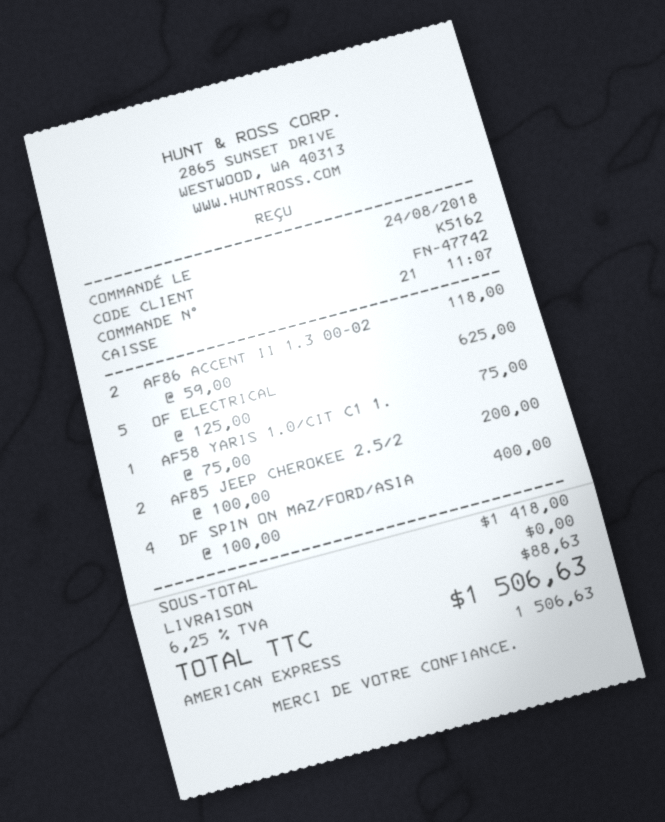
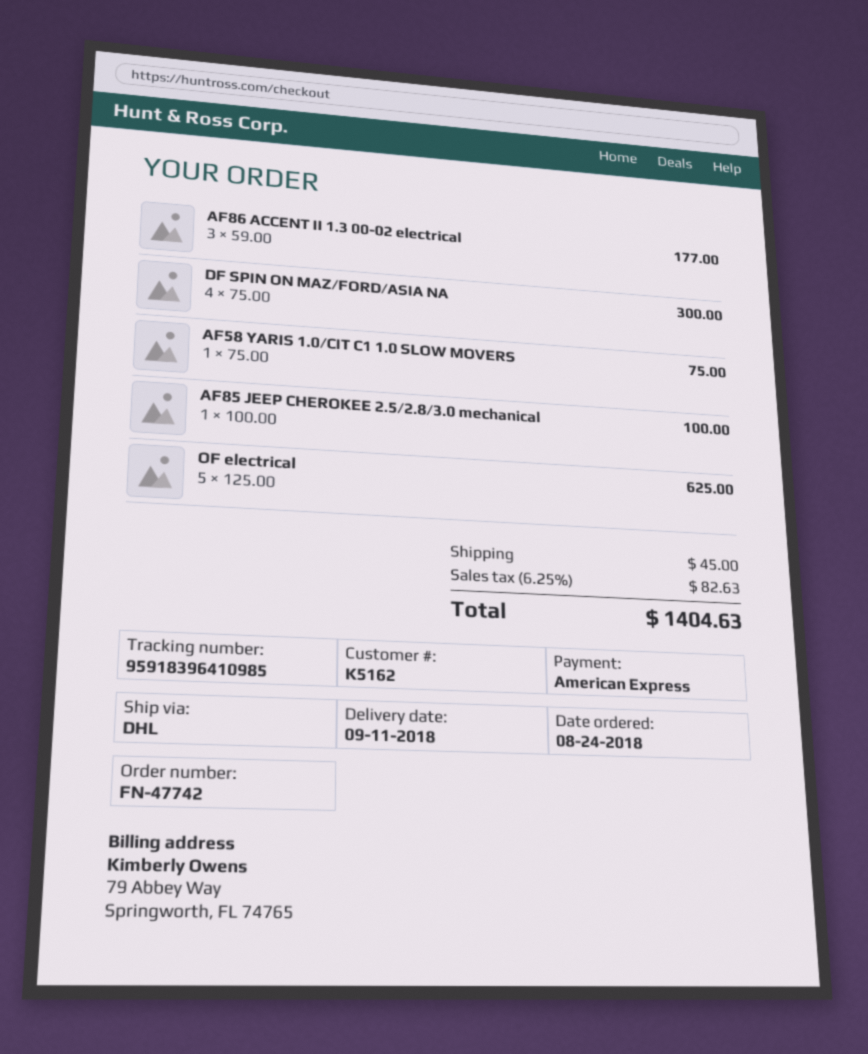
AF86 ACCENT II 1.3 00-02: 2 x 59.00 = 118.00 -> 3 x 59.00 = 177.00
AF85 JEEP CHEROKEE 2.5/2: 2 x 100.00 = 200.00 -> 1 x 100.00 = 100.00
DF SPIN ON MAZ/FORD/ASIA: 4 x 100.00 = 400.00 -> 4 x 75.00 = 300.00
shipping: 0.00 -> 45.00
tax: 6.25% = 88.63 -> 6.25% = 82.63
total: 1506.63 -> 1404.63

